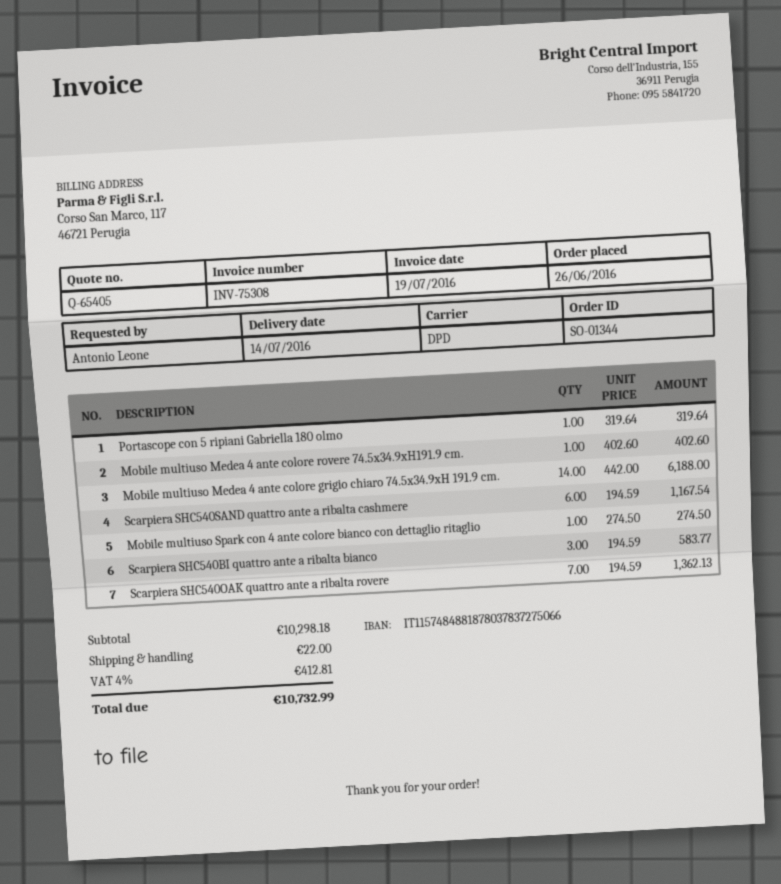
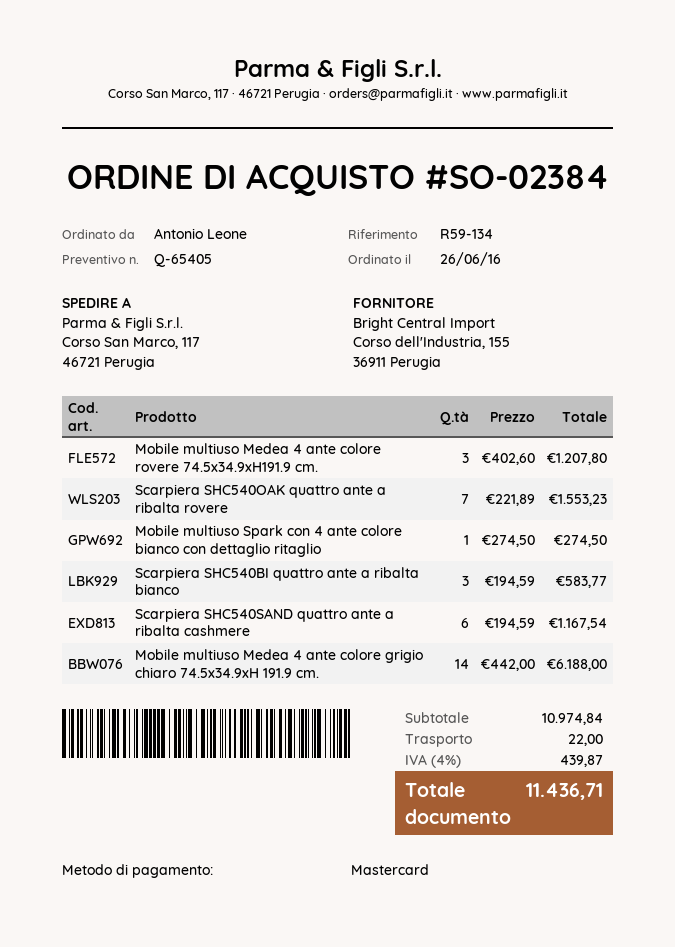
order number: SO-01344 -> SO-02384
Portascope con 5 ripiani Gabriella 180 olmo: 1 x 319.64 = 319.64 -> none
Mobile multiuso Medea 4 ante colore rovere 74.5x34.9xH191.9 cm.: 1 x 402.60 = 402.60 -> 3 x 402.60 = 1207.80
Scarpiera SHC540OAK quattro ante a ribalta rovere: 7 x 194.59 = 1362.13 -> 7 x 221.89 = 1553.23
subtotal: 10298.18 -> 10974.84
tax: 4% = 412.81 -> 4% = 439.87
total: 10732.99 -> 11436.71

